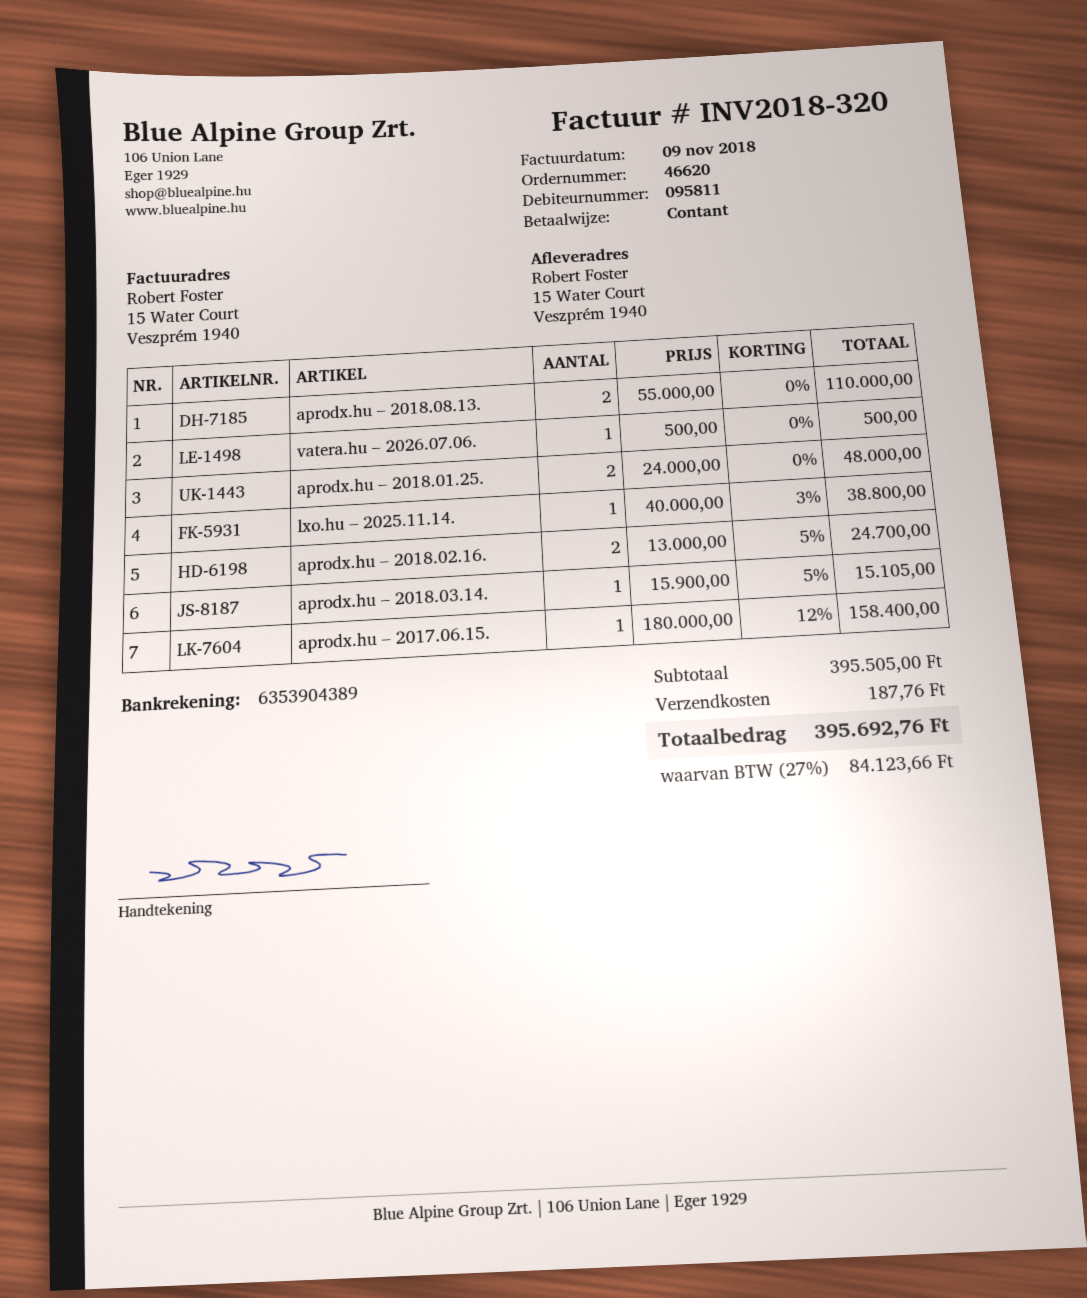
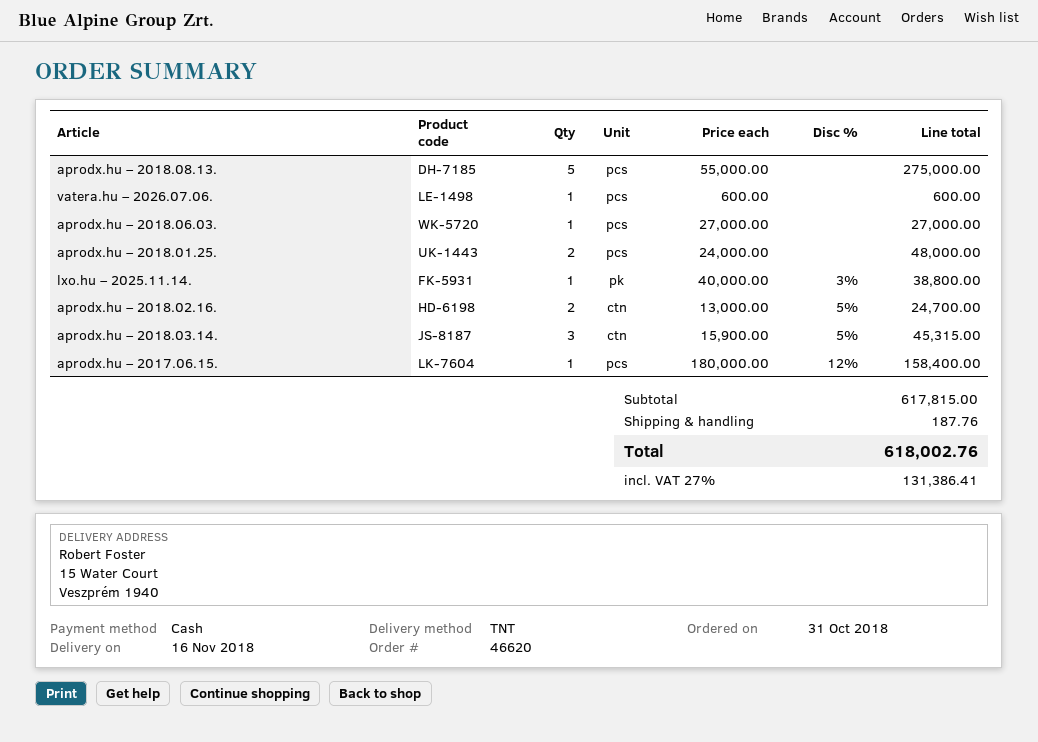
aprodx.hu – 2018.08.13.: 2 x 55000.00 = 110000.00 -> 5 x 55000.00 = 275000.00
vatera.hu – 2026.07.06.: 1 x 500.00 = 500.00 -> 1 x 600.00 = 600.00
aprodx.hu – 2018.03.14.: 1 x 15900.00 - 5% = 15105.00 -> 3 x 15900.00 - 5% = 45315.00
aprodx.hu – 2018.06.03.: none -> 1 x 27000.00 = 27000.00
subtotal: 395505.00 -> 617815.00
tax: 27% = 84123.66 -> 27% = 131386.41
total: 395692.76 -> 618002.76

